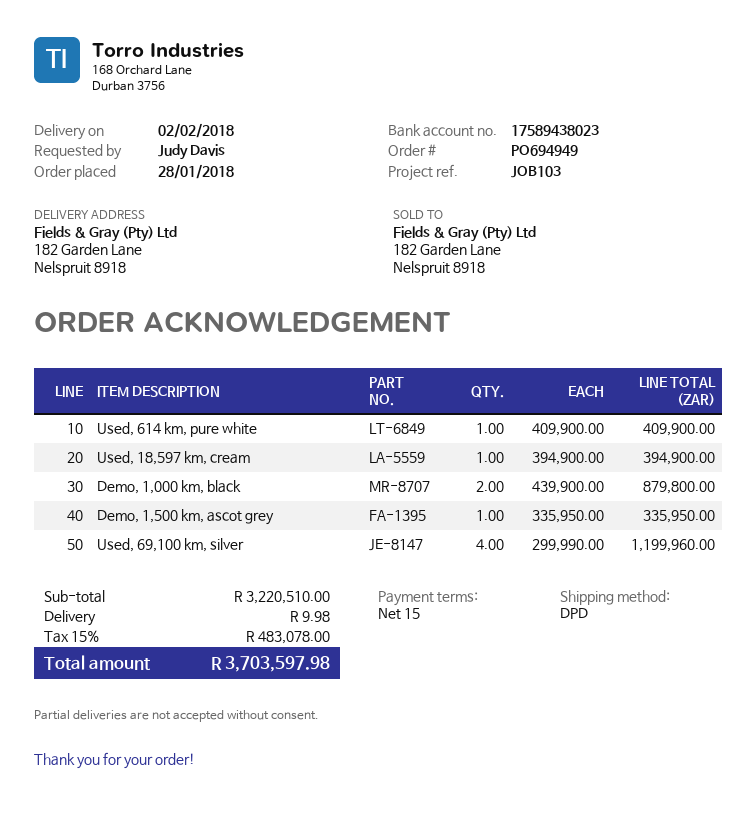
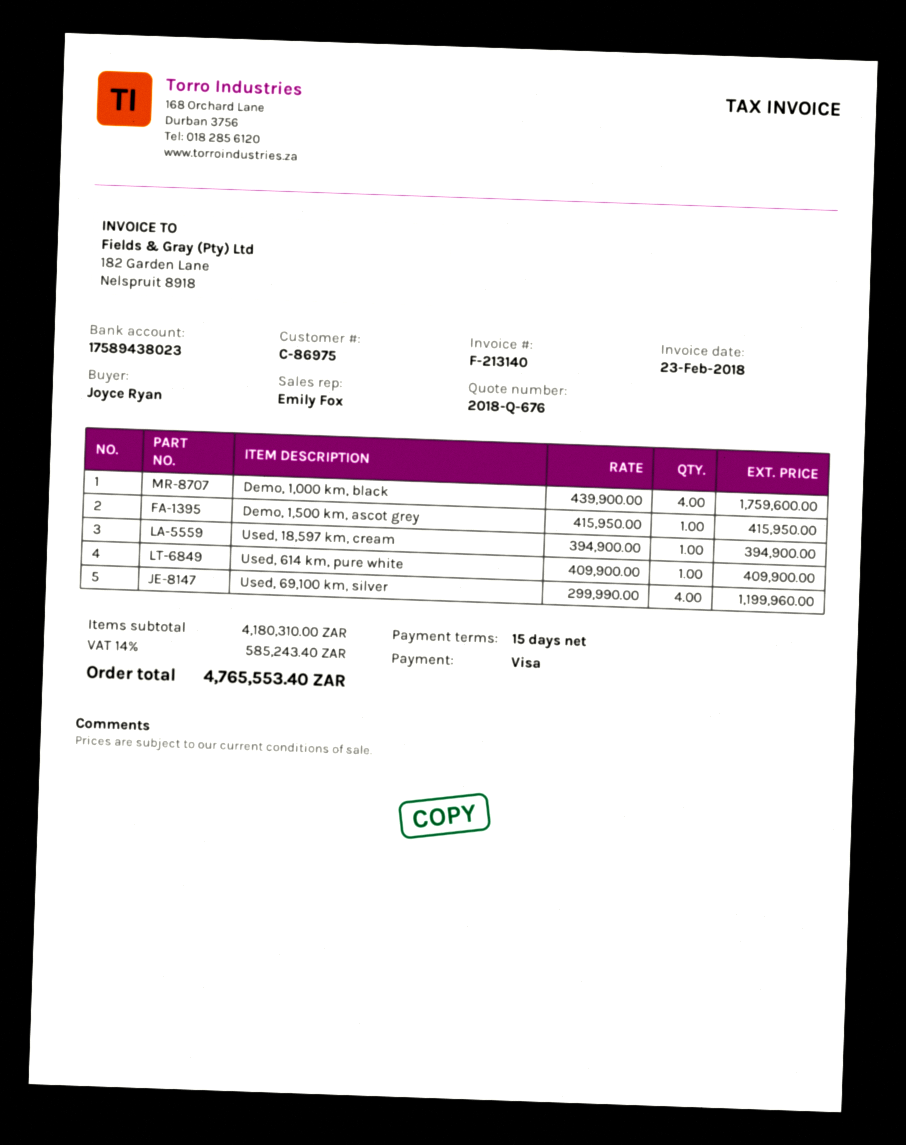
ordered by: Judy Davis -> Joyce Ryan
Demo, 1,000 km, black: 2 x 439900.00 = 879800.00 -> 4 x 439900.00 = 1759600.00
Demo, 1,500 km, ascot grey: 1 x 335950.00 = 335950.00 -> 1 x 415950.00 = 415950.00
subtotal: 3220510.00 -> 4180310.00
shipping: 9.98 -> none
tax: 15% = 483078.00 -> 14% = 585243.40
total: 3703597.98 -> 4765553.40

